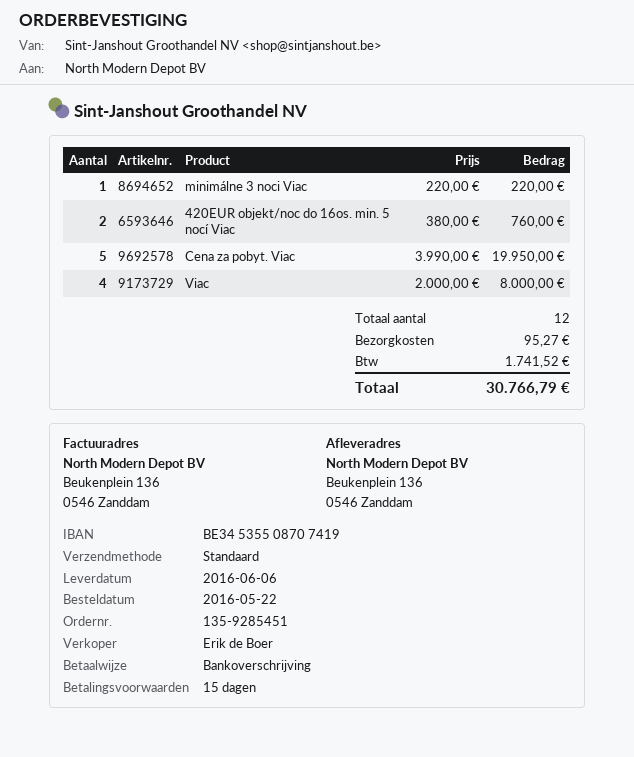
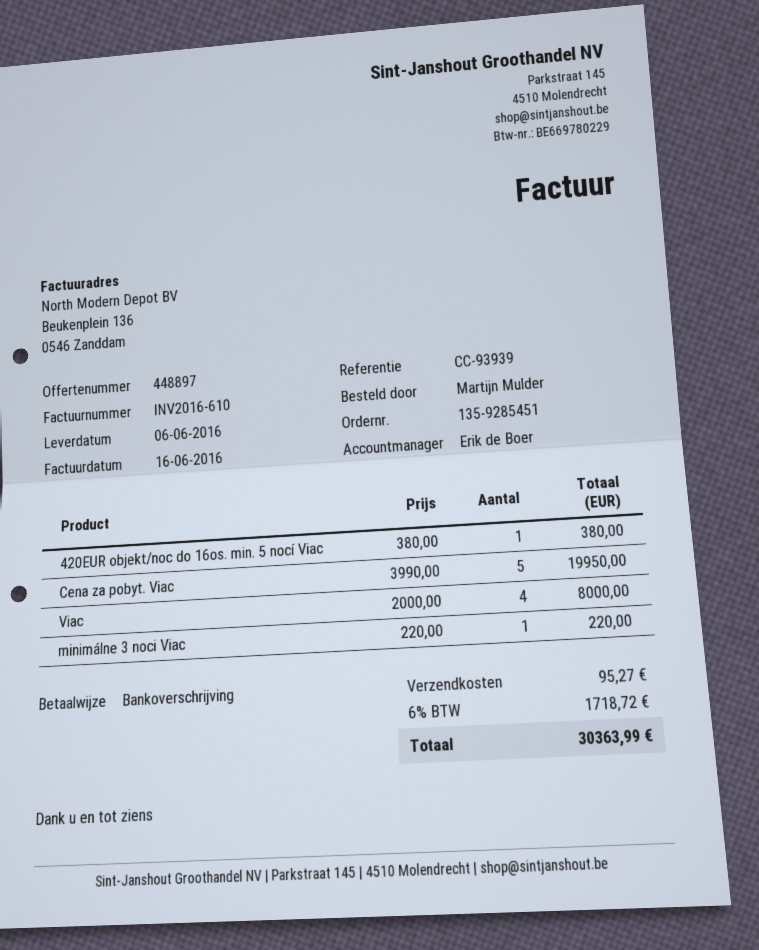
420EUR objekt/noc do 16os. min. 5 nocí Viac: 2 x 380.00 = 760.00 -> 1 x 380.00 = 380.00
tax: 1741.52 -> 1718.72
total: 30766.79 -> 30363.99

